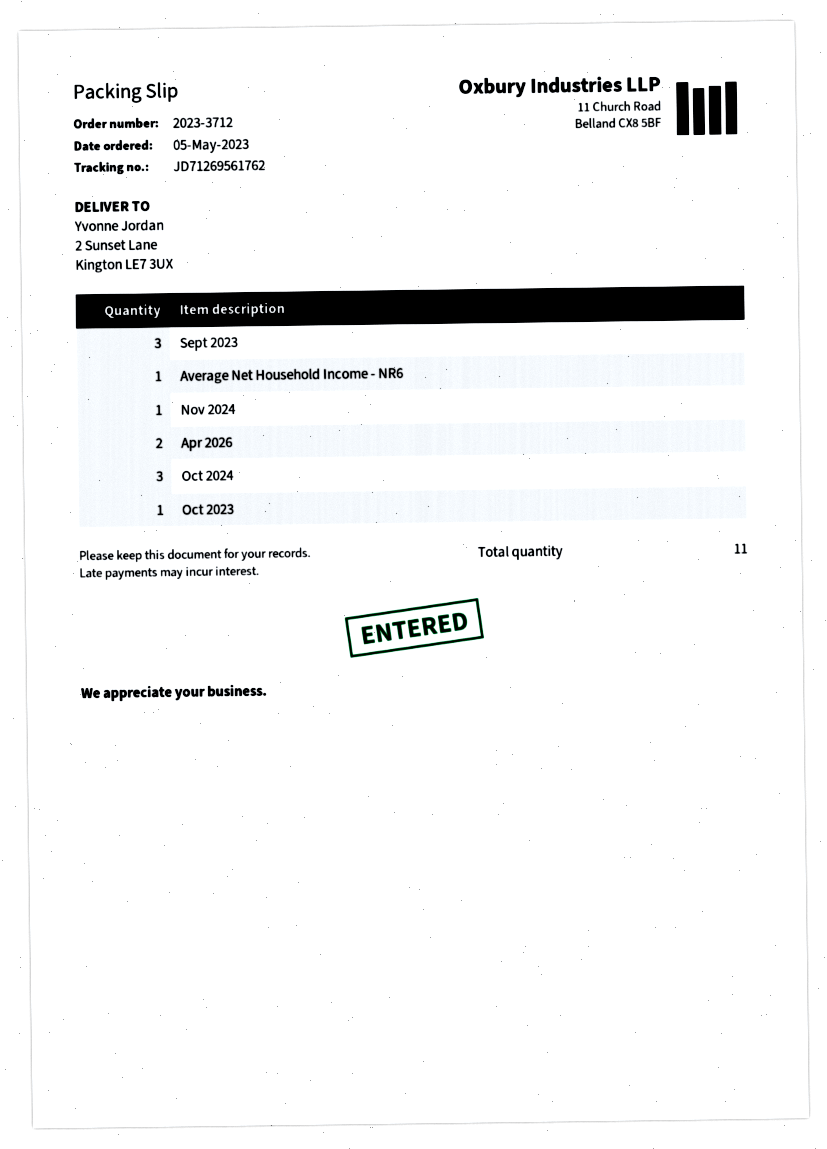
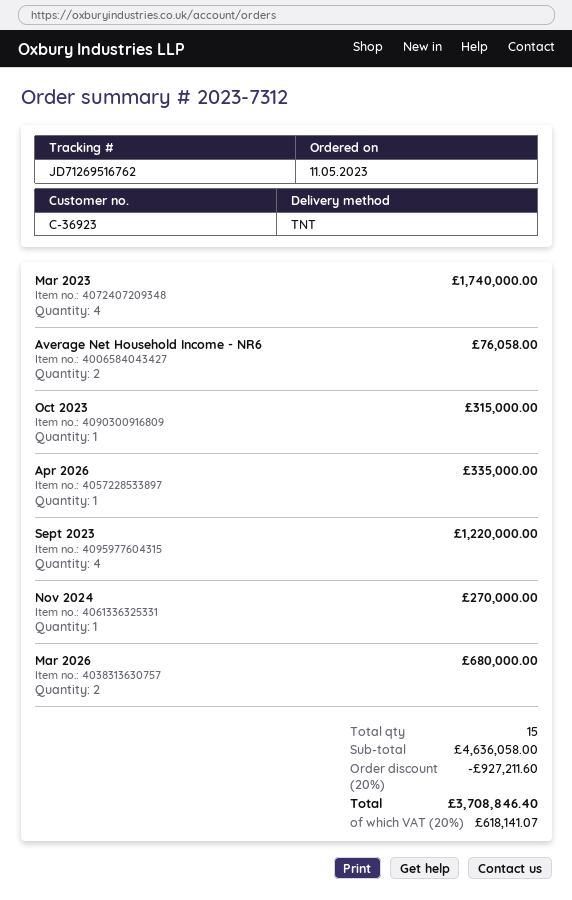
order number: 2023-3712 -> 2023-7312
order date: 2023-05-05 -> 2023-05-11
tracking number: JD71269561762 -> JD71269516762
Sept 2023: 3 -> 4
Average Net Household Income - NR6: 1 -> 2
Apr 2026: 2 -> 1
Oct 2024: 3 -> none
Mar 2023: none -> 4
Mar 2026: none -> 2
total quantity: 11 -> 15

